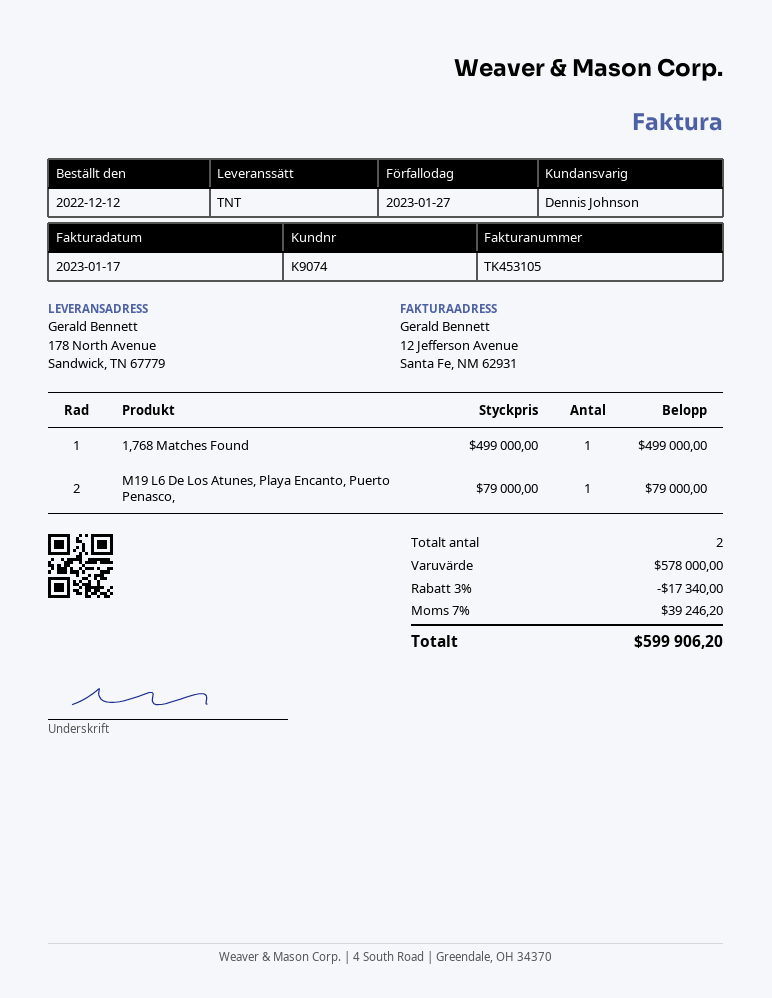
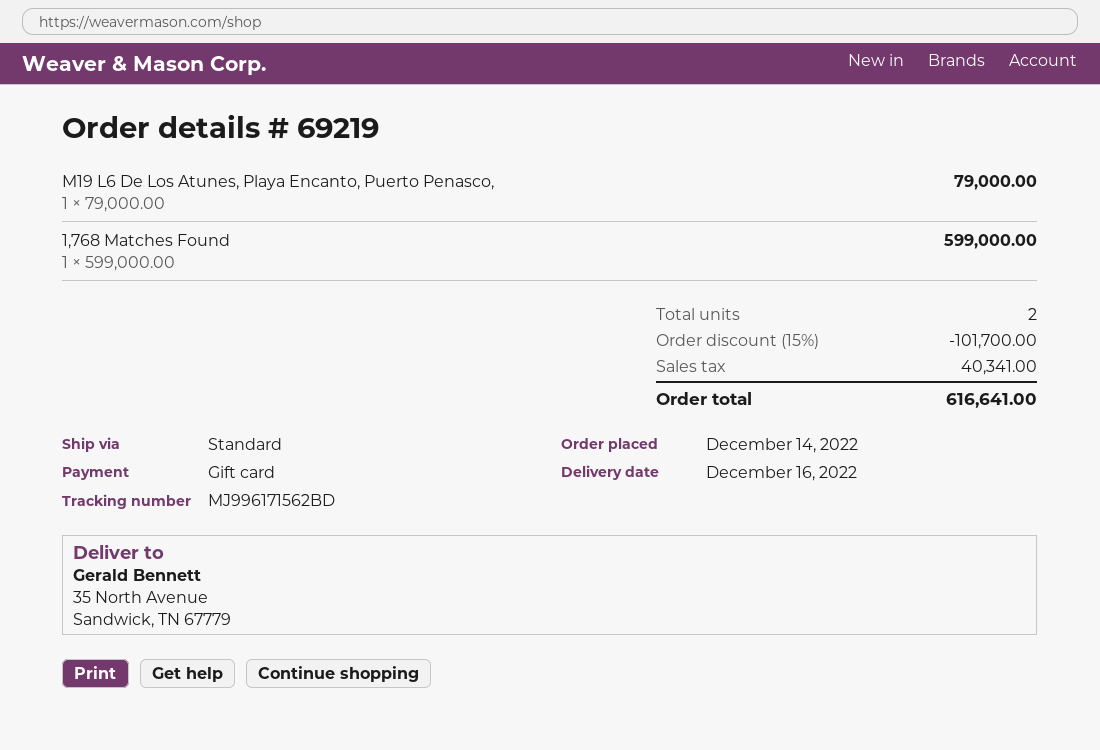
order date: 2022-12-12 -> 2022-12-14
shipping method: TNT -> standard
ship to: 178 North Avenue, Sandwick, TN 67779 -> 35 North Avenue, Sandwick, TN 67779
1,768 Matches Found: 1 x 499000.00 = 499000.00 -> 1 x 599000.00 = 599000.00
discount: 3% = 17340.00 -> 15% = 101700.00
tax: 39246.20 -> 40341.00
total: 599906.20 -> 616641.00

